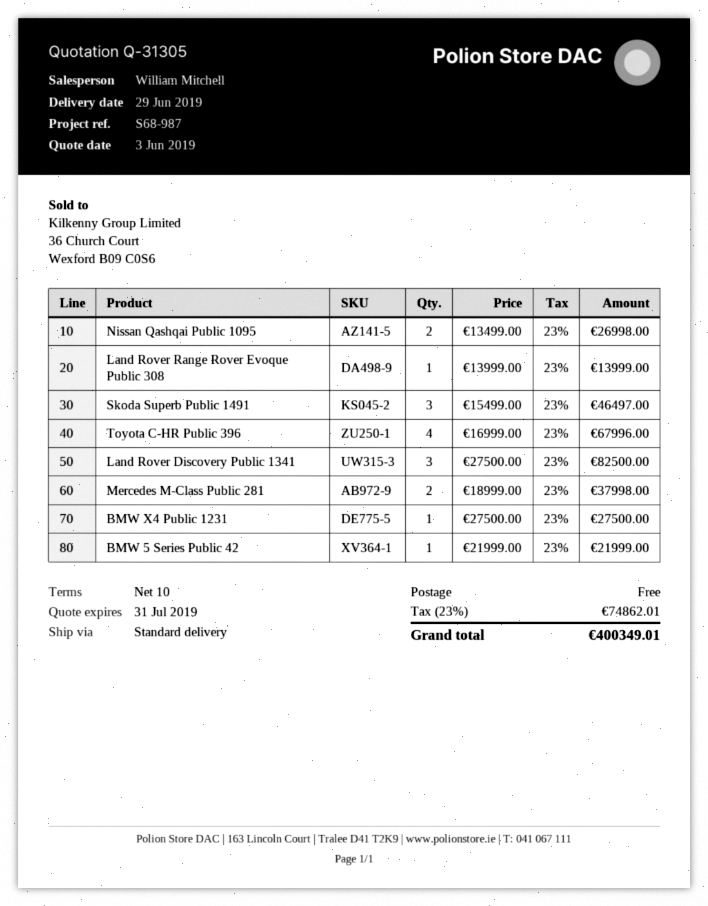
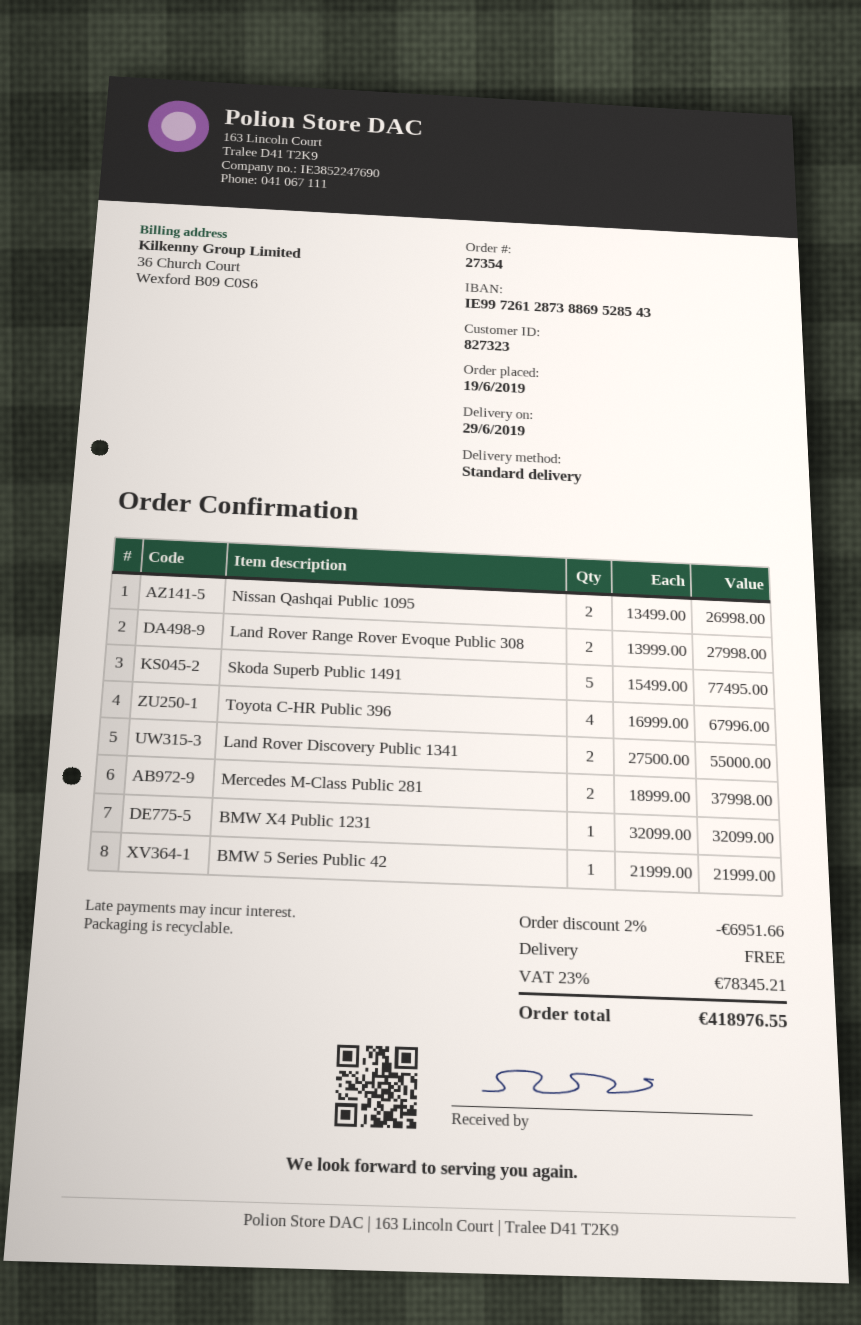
Land Rover Range Rover Evoque Public 308: 1 x 13999.00 = 13999.00 -> 2 x 13999.00 = 27998.00
Skoda Superb Public 1491: 3 x 15499.00 = 46497.00 -> 5 x 15499.00 = 77495.00
Land Rover Discovery Public 1341: 3 x 27500.00 = 82500.00 -> 2 x 27500.00 = 55000.00
BMW X4 Public 1231: 1 x 27500.00 = 27500.00 -> 1 x 32099.00 = 32099.00
discount: none -> 2% = 6951.66
tax: 23% = 74862.01 -> 23% = 78345.21
total: 400349.01 -> 418976.55

